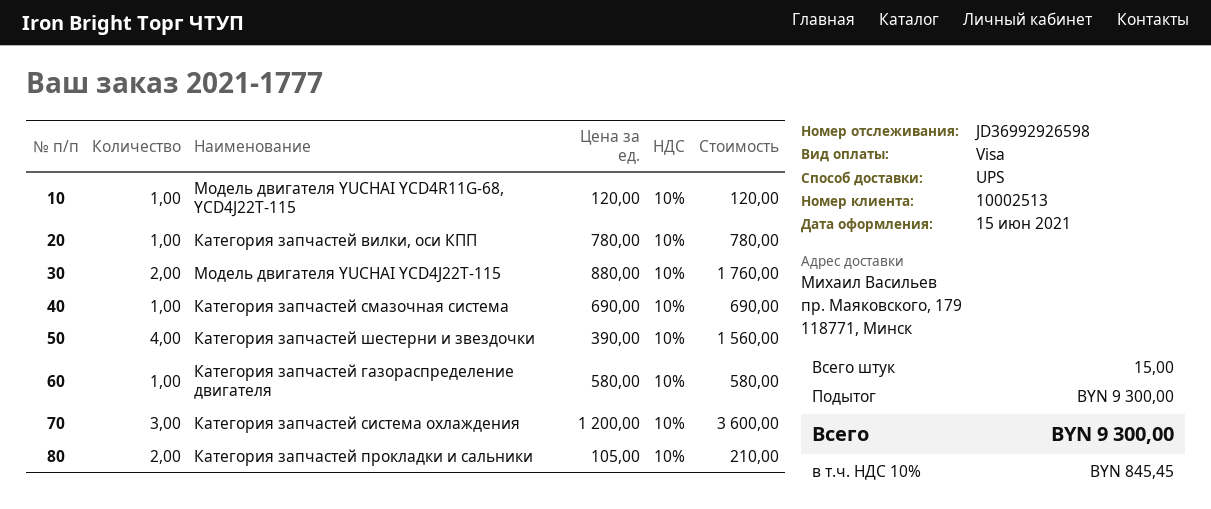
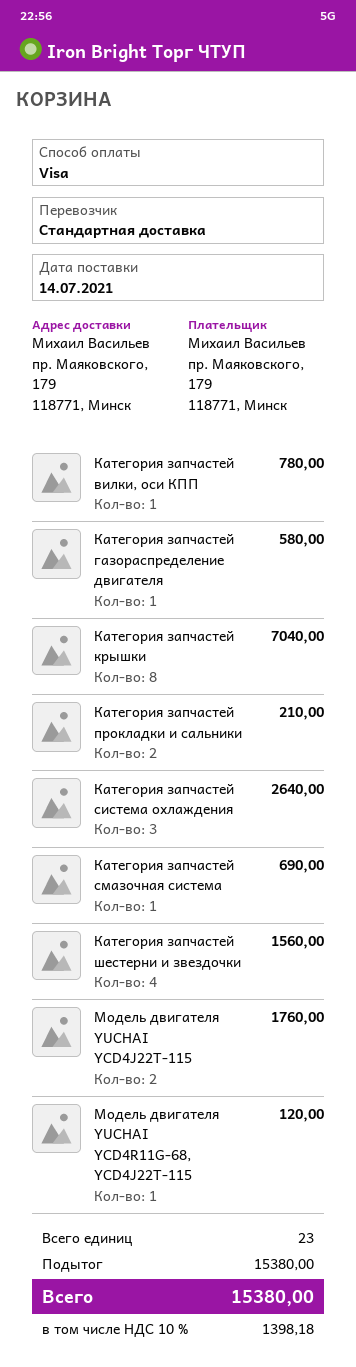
shipping method: UPS -> standard
Категория запчастей система охлаждения: 3 for 3600.00 -> 3 for 2640.00
Категория запчастей крышки: none -> 8 for 7040.00
total quantity: 15 -> 23
subtotal: 9300.00 -> 15380.00
tax: 10% = 845.45 -> 10% = 1398.18
total: 9300.00 -> 15380.00

